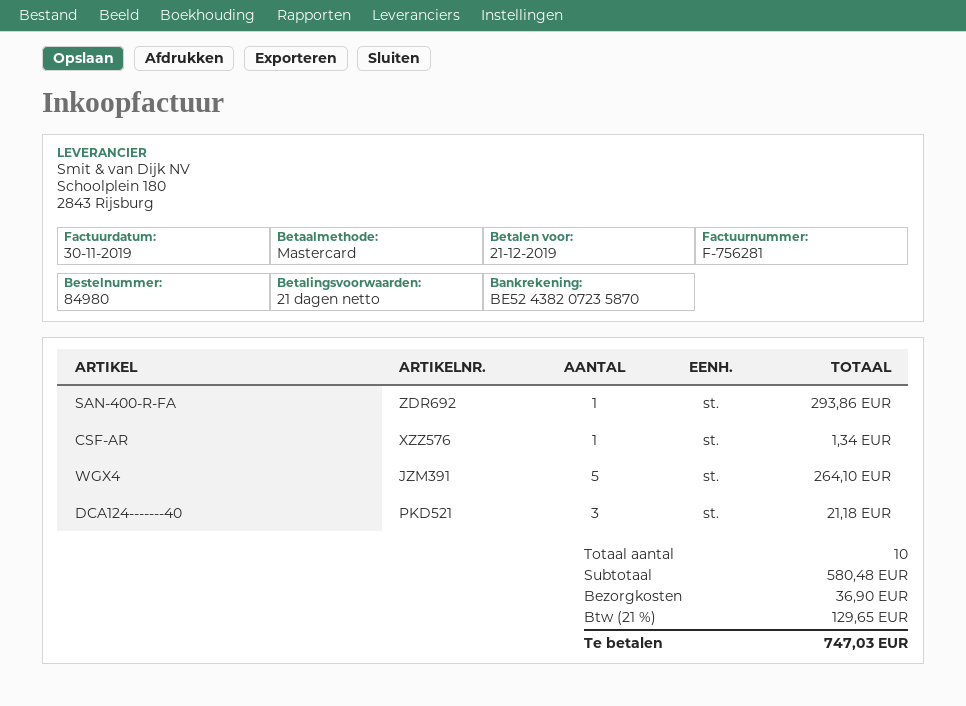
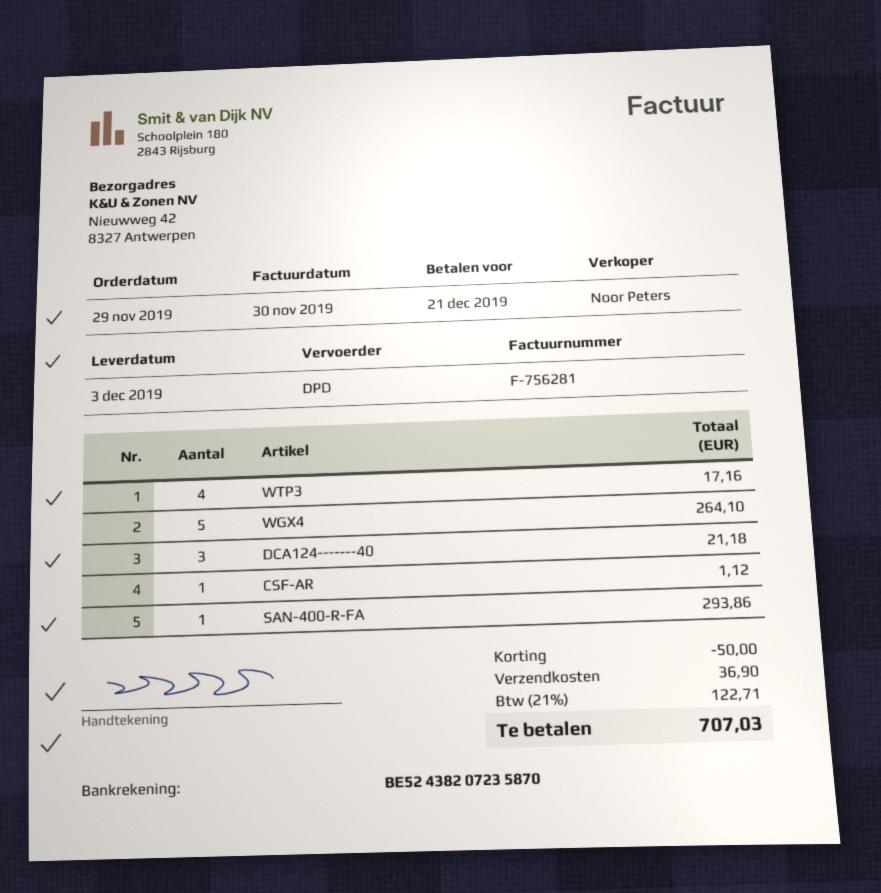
CSF-AR: 1 for 1.34 -> 1 for 1.12
WTP3: none -> 4 for 17.16
discount: none -> 50.00
tax: 21% = 129.65 -> 21% = 122.71
total: 747.03 -> 707.03

